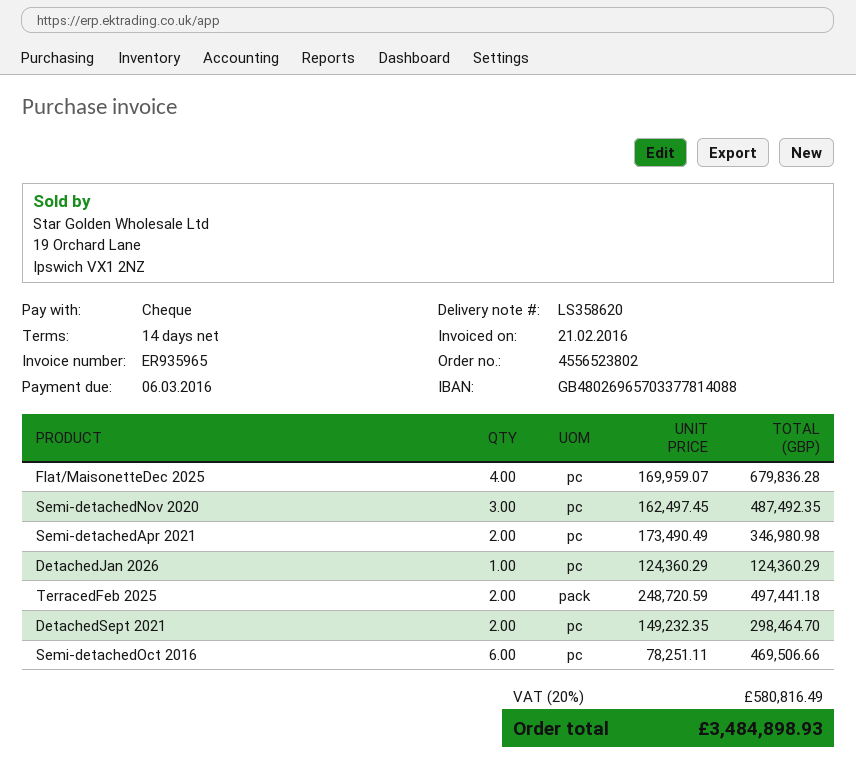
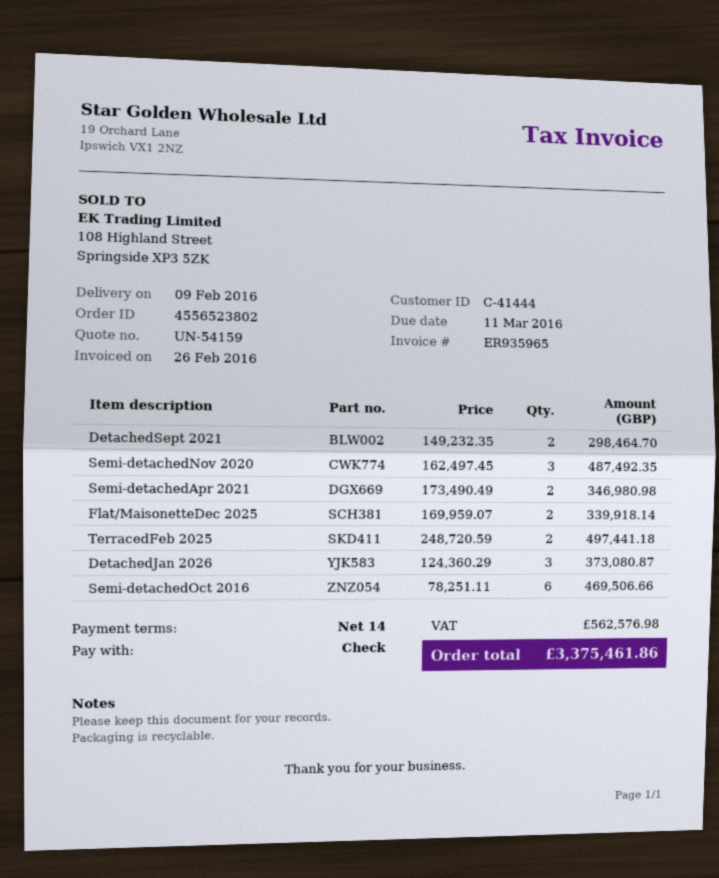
invoice date: 2016-02-21 -> 2016-02-26
due date: 2016-03-06 -> 2016-03-11
Flat/MaisonetteDec 2025: 4 x 169959.07 = 679836.28 -> 2 x 169959.07 = 339918.14
DetachedJan 2026: 1 x 124360.29 = 124360.29 -> 3 x 124360.29 = 373080.87
tax: 580816.49 -> 562576.98
total: 3484898.93 -> 3375461.86

